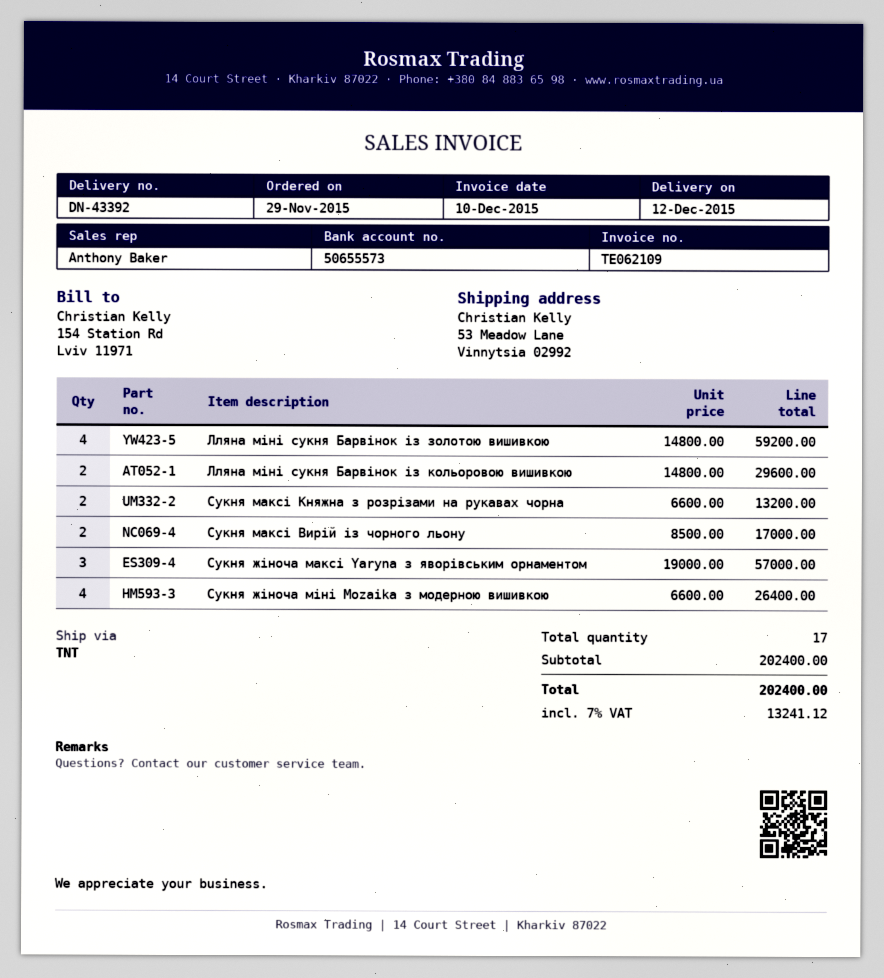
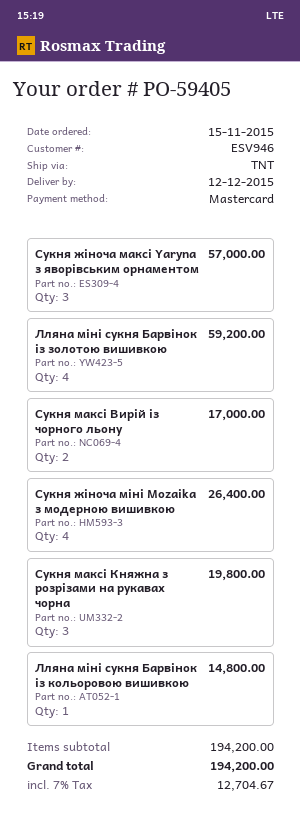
order date: 2015-11-29 -> 2015-11-15
Лляна міні сукня Барвінок із кольоровою вишивкою: 2 for 29600.00 -> 1 for 14800.00
Сукня максі Княжна з розрізами на рукавах чорна: 2 for 13200.00 -> 3 for 19800.00
subtotal: 202400.00 -> 194200.00
tax: 7% = 13241.12 -> 7% = 12704.67
total: 202400.00 -> 194200.00

